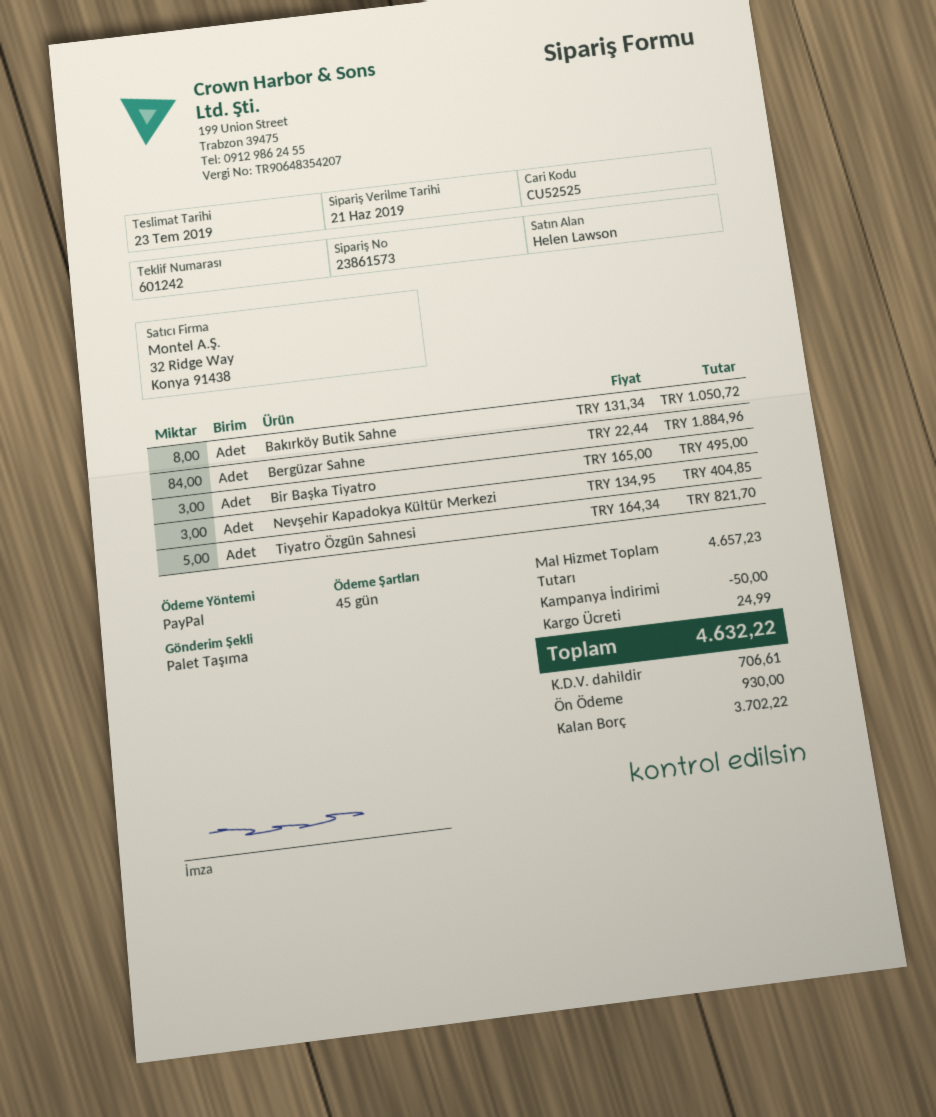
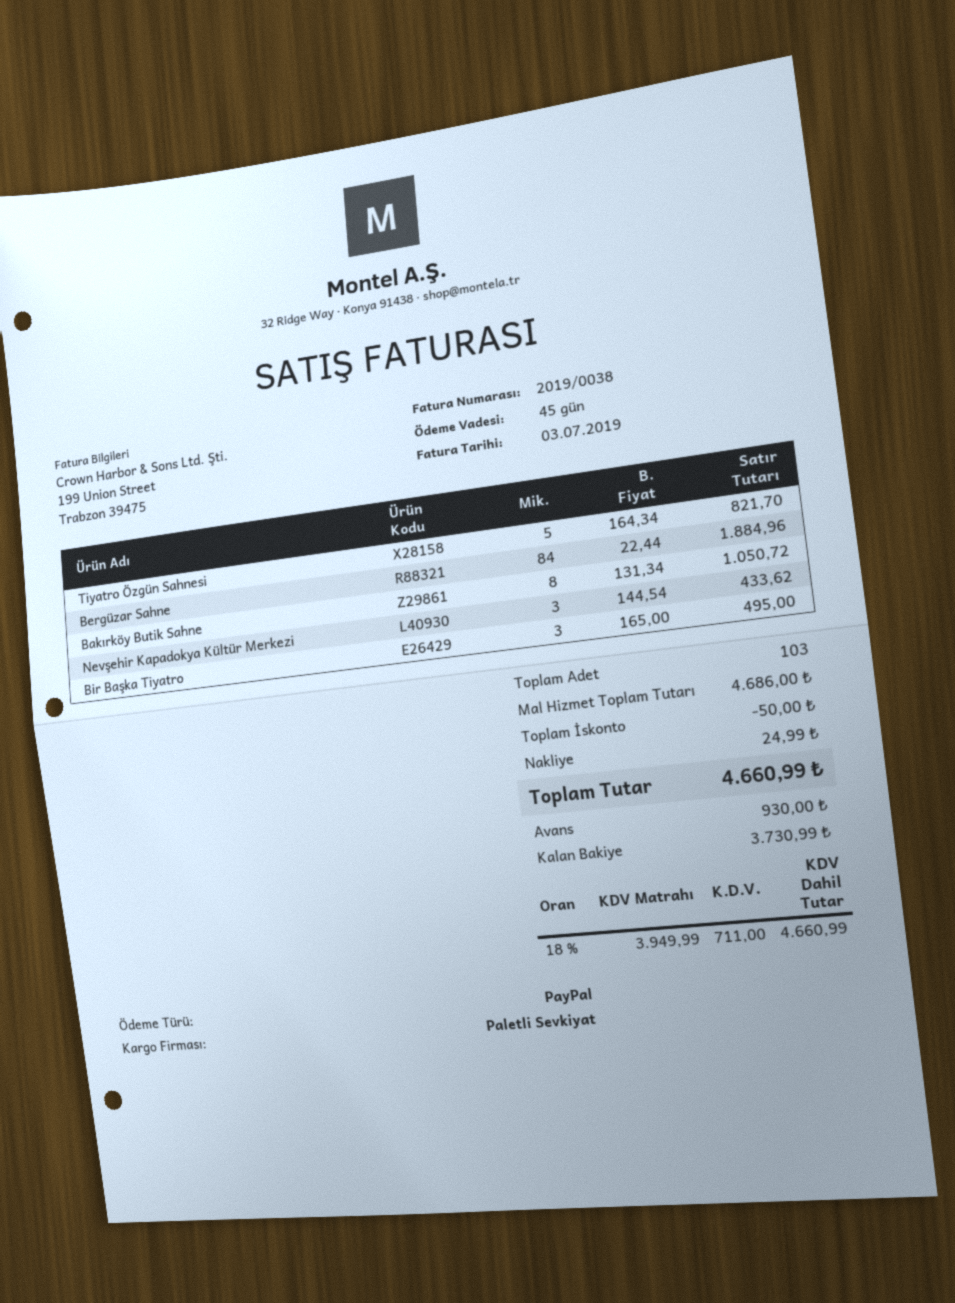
Nevşehir Kapadokya Kültür Merkezi: 3 x 134.95 = 404.85 -> 3 x 144.54 = 433.62
subtotal: 4657.23 -> 4686.00
tax: 706.61 -> 711.00
total: 4632.22 -> 4660.99
balance: 3702.22 -> 3730.99

